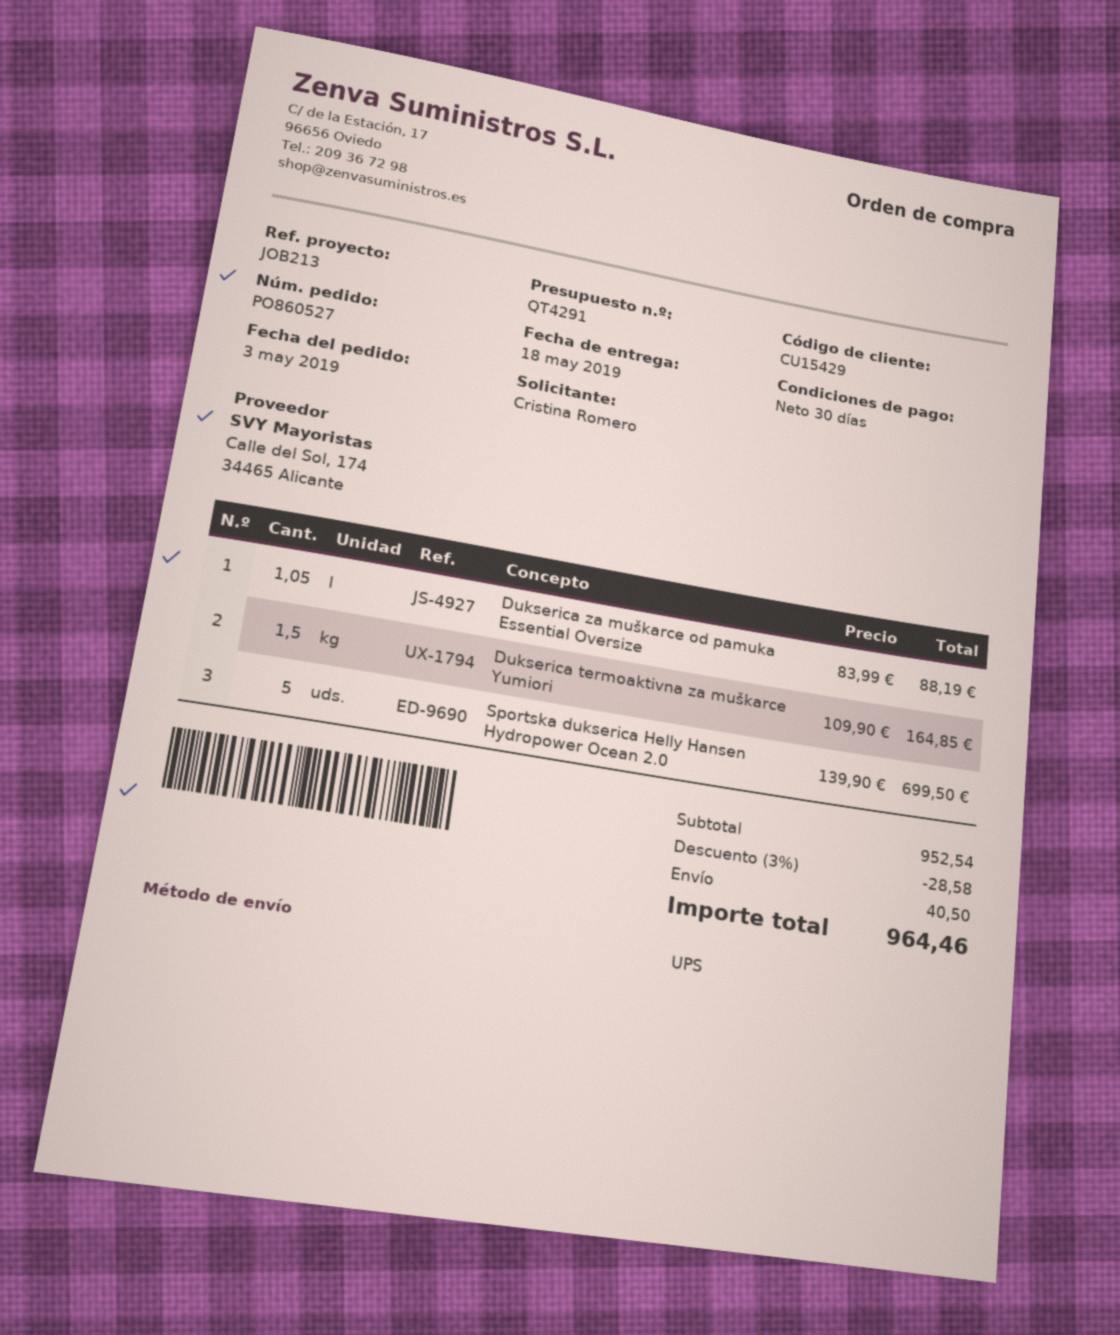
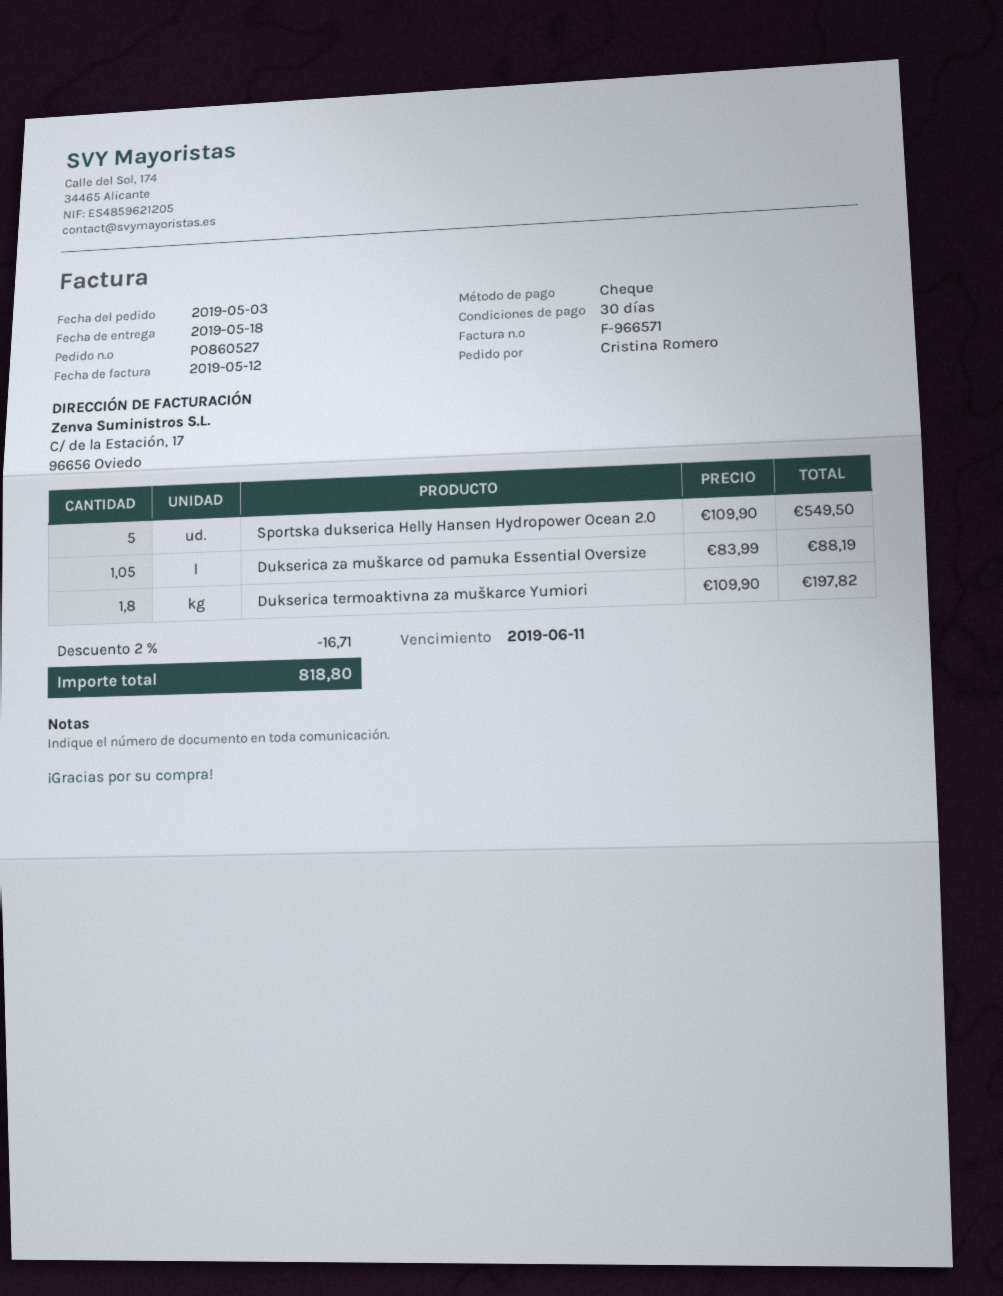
Dukserica termoaktivna za muškarce Yumiori: 1.5 x 109.90 = 164.85 -> 1.8 x 109.90 = 197.82
Sportska dukserica Helly Hansen Hydropower Ocean 2.0: 5 x 139.90 = 699.50 -> 5 x 109.90 = 549.50
discount: 3% = 28.58 -> 2% = 16.71
shipping: 40.50 -> none
total: 964.46 -> 818.80

